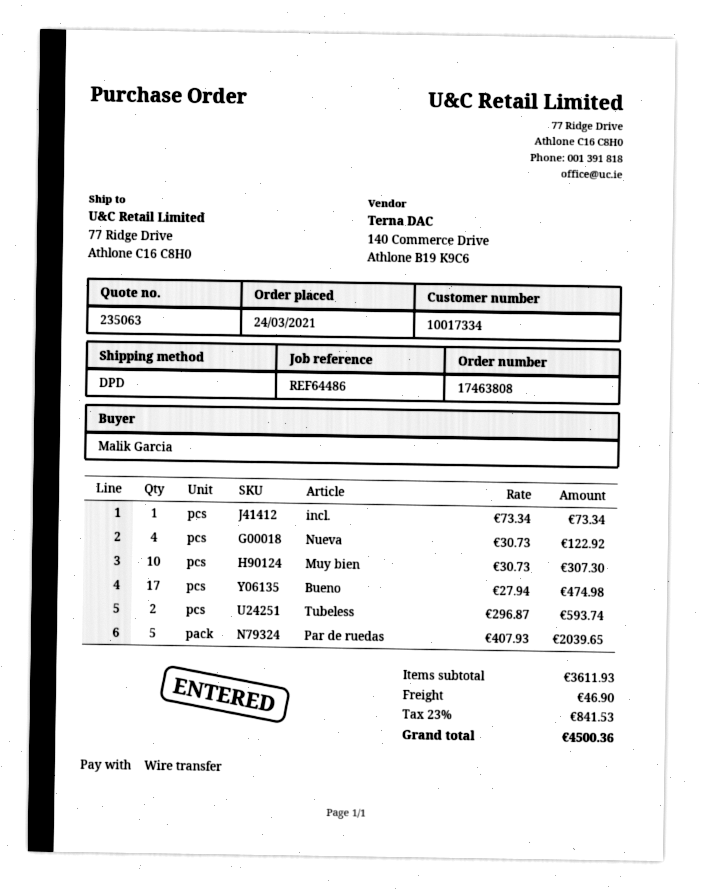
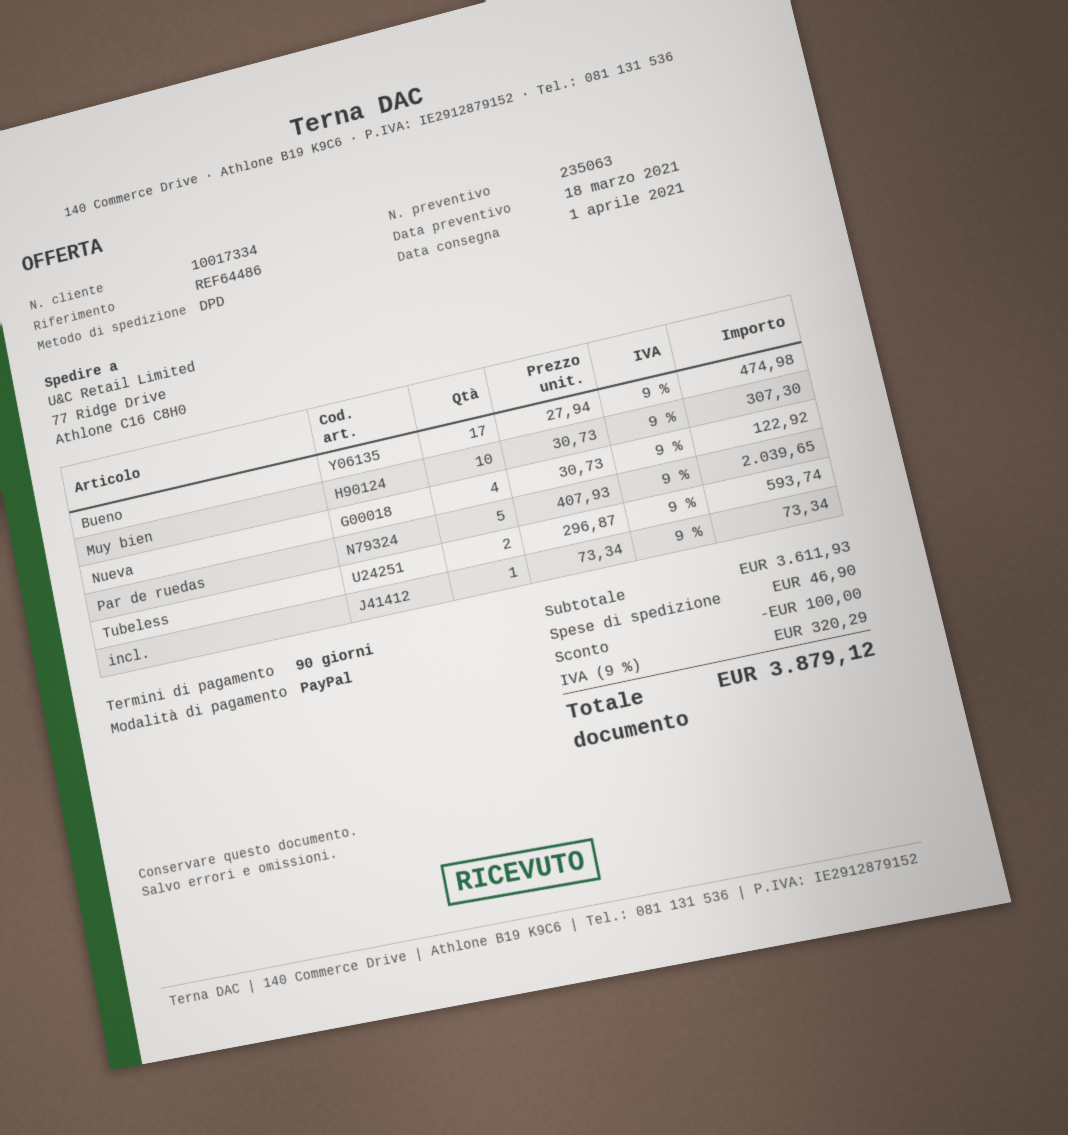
payment method: bank transfer -> PayPal
discount: none -> 100.00
tax: 23% = 841.53 -> 9% = 320.29
total: 4500.36 -> 3879.12

